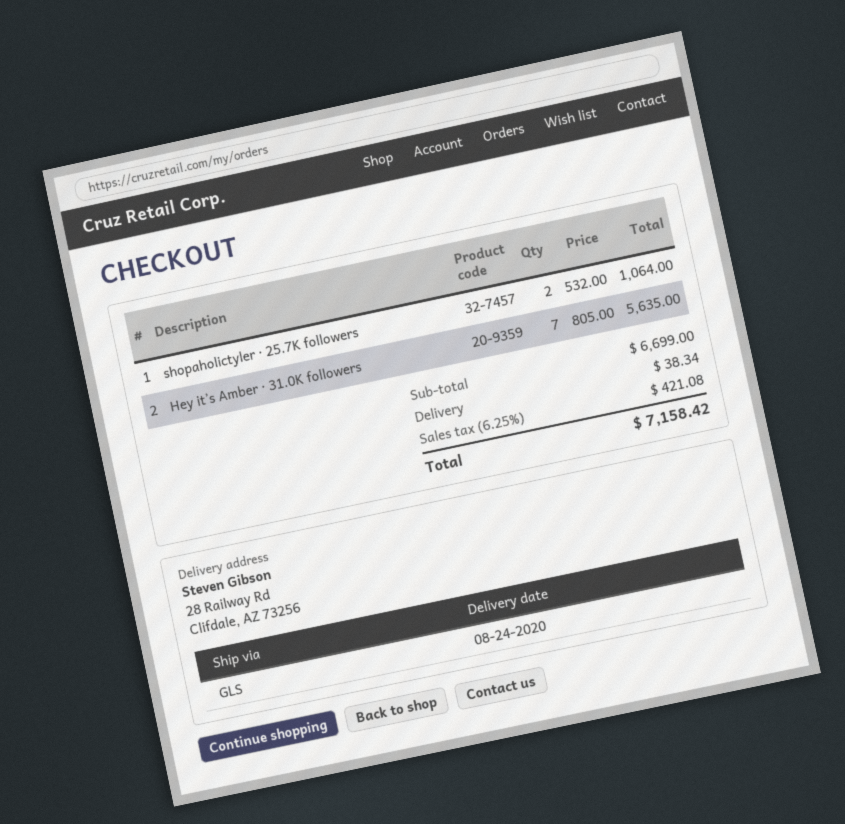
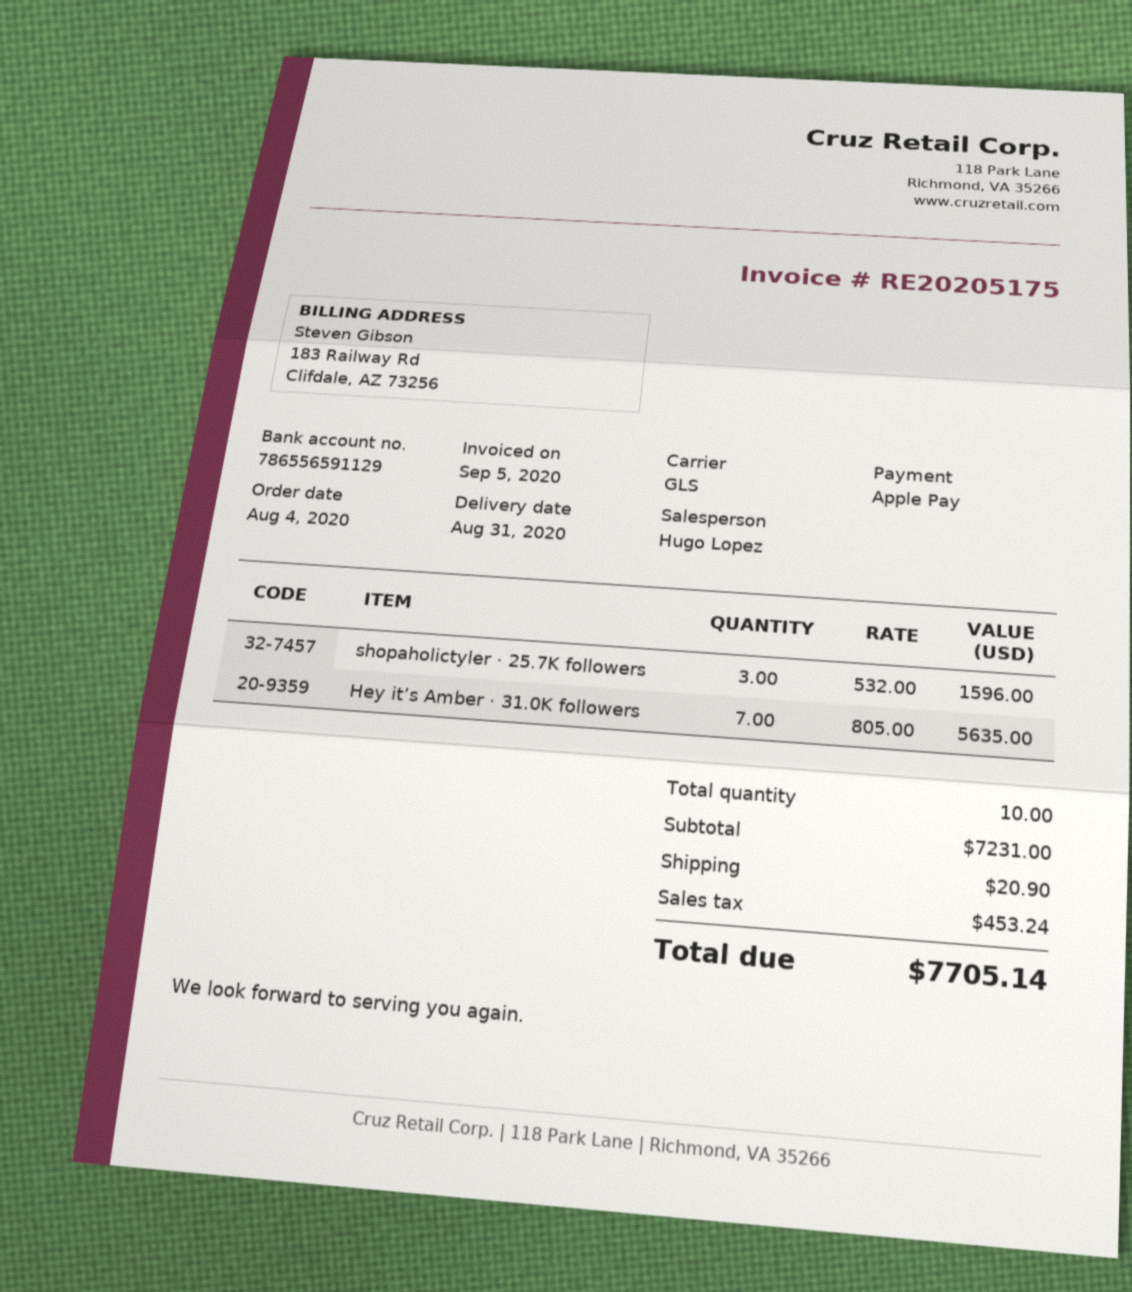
delivery date: 2020-08-24 -> 2020-08-31
shopaholictyler · 25.7K followers: 2 x 532.00 = 1064.00 -> 3 x 532.00 = 1596.00
subtotal: 6699.00 -> 7231.00
shipping: 38.34 -> 20.90
tax: 421.08 -> 453.24
total: 7158.42 -> 7705.14

